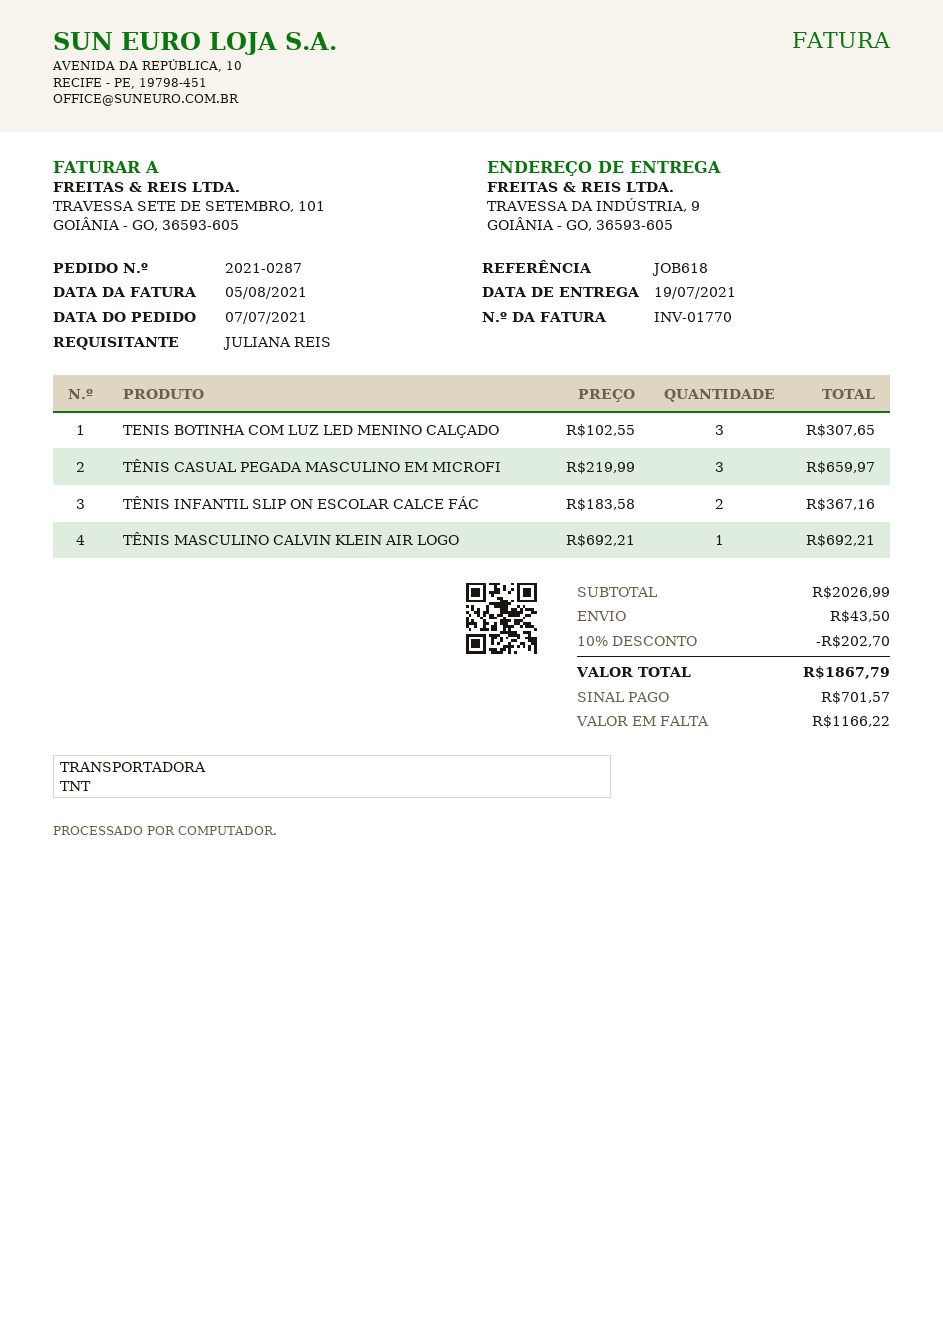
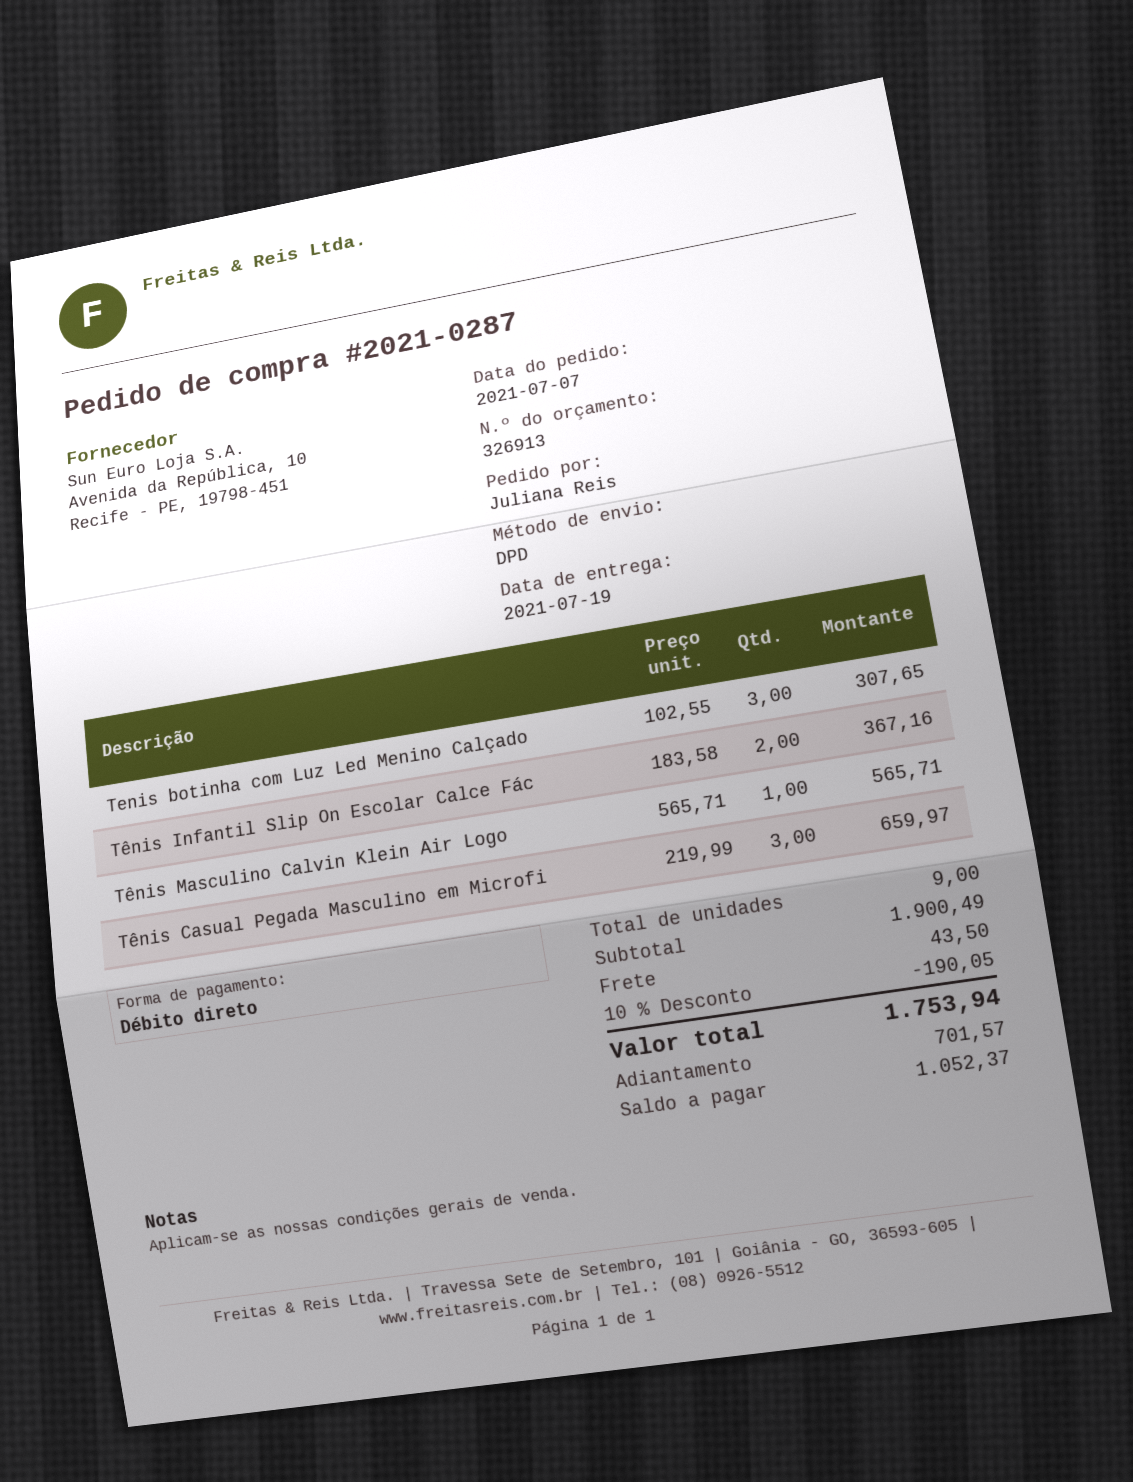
shipping method: TNT -> DPD
TÊNIS MASCULINO CALVIN KLEIN AIR LOGO: 1 x 692.21 = 692.21 -> 1 x 565.71 = 565.71
subtotal: 2026.99 -> 1900.49
discount: 10% = 202.70 -> 10% = 190.05
total: 1867.79 -> 1753.94
balance: 1166.22 -> 1052.37

